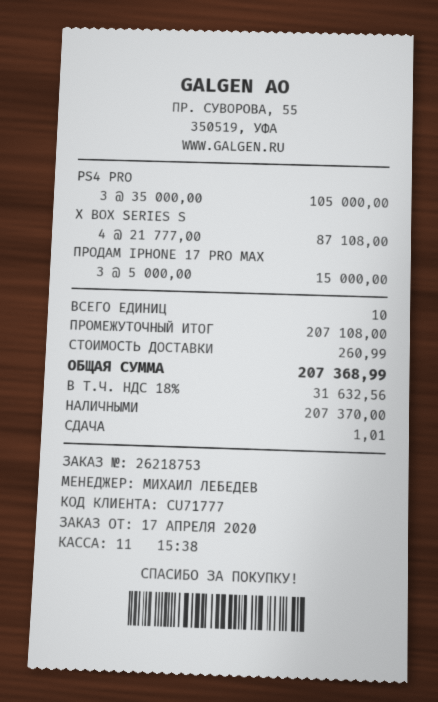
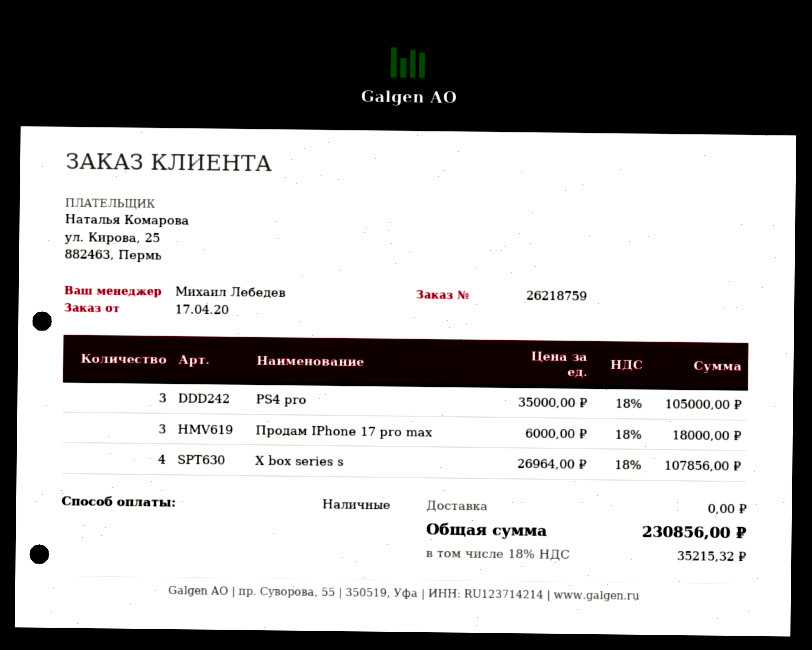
order number: 26218753 -> 26218759
X BOX SERIES S: 4 x 21777.00 = 87108.00 -> 4 x 26964.00 = 107856.00
ПРОДАМ IPHONE 17 PRO MAX: 3 x 5000.00 = 15000.00 -> 3 x 6000.00 = 18000.00
shipping: 260.99 -> 0.00
tax: 18% = 31632.56 -> 18% = 35215.32
total: 207368.99 -> 230856.00

